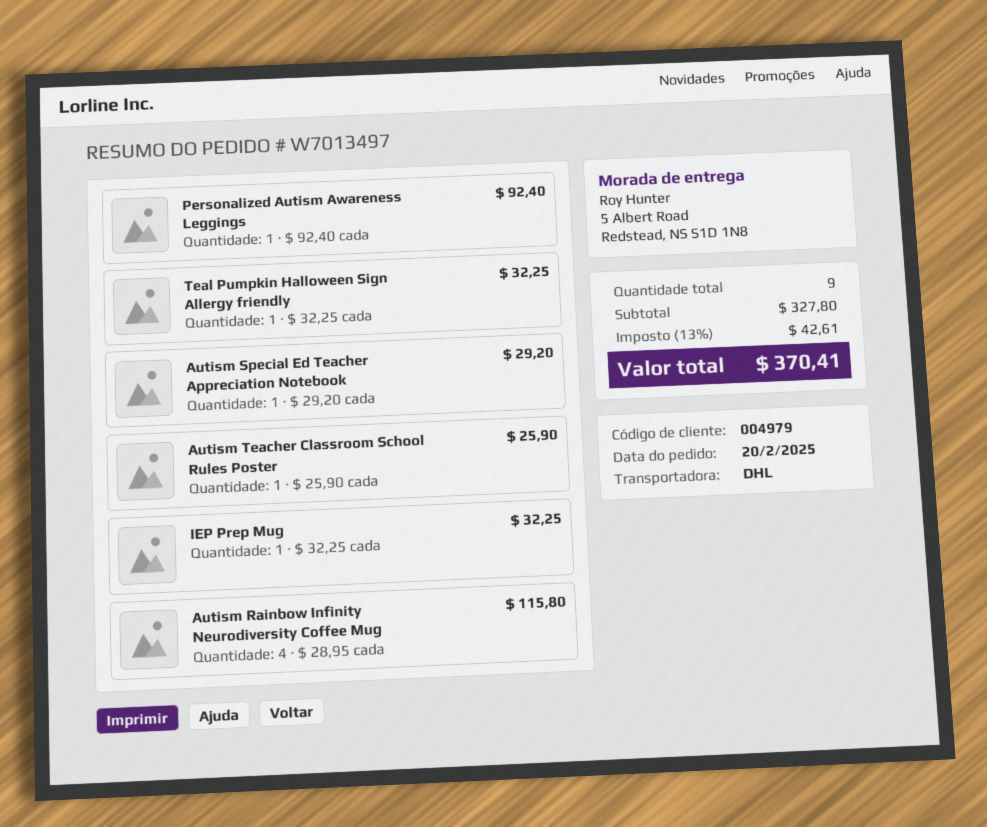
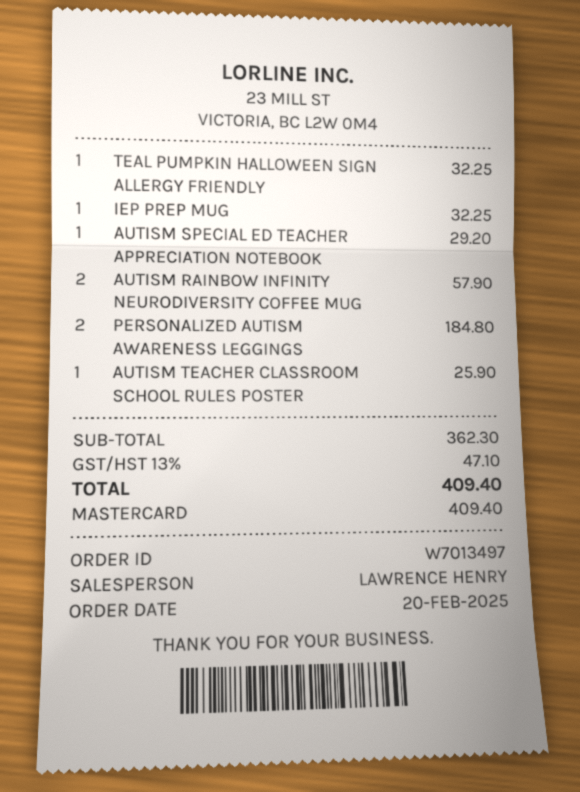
Personalized Autism Awareness Leggings: 1 for 92.40 -> 2 for 184.80
Autism Rainbow Infinity Neurodiversity Coffee Mug: 4 for 115.80 -> 2 for 57.90
subtotal: 327.80 -> 362.30
tax: 13% = 42.61 -> 13% = 47.10
total: 370.41 -> 409.40

